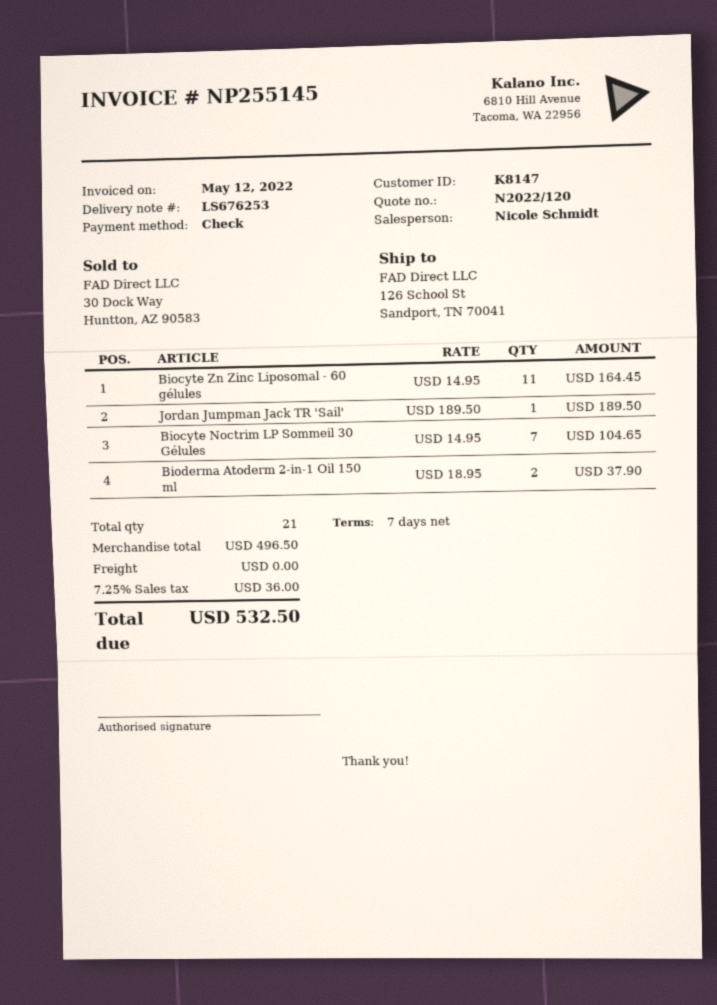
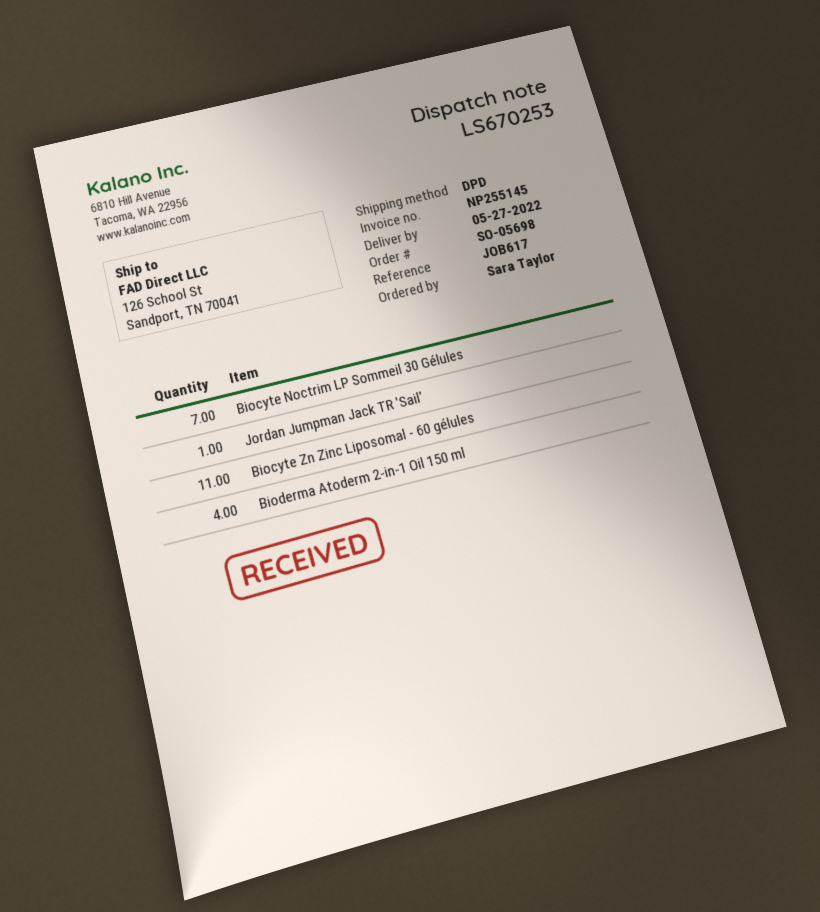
delivery note number: LS676253 -> LS670253
Bioderma Atoderm 2-in-1 Oil 150 ml: 2 -> 4

